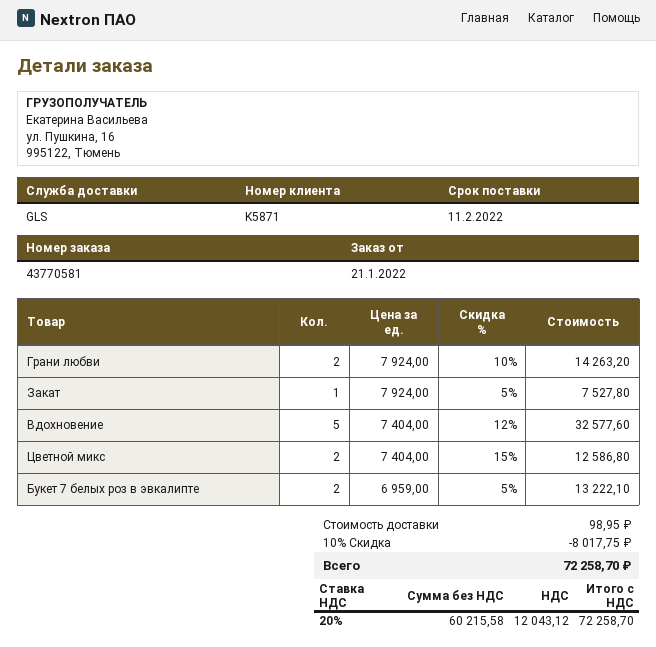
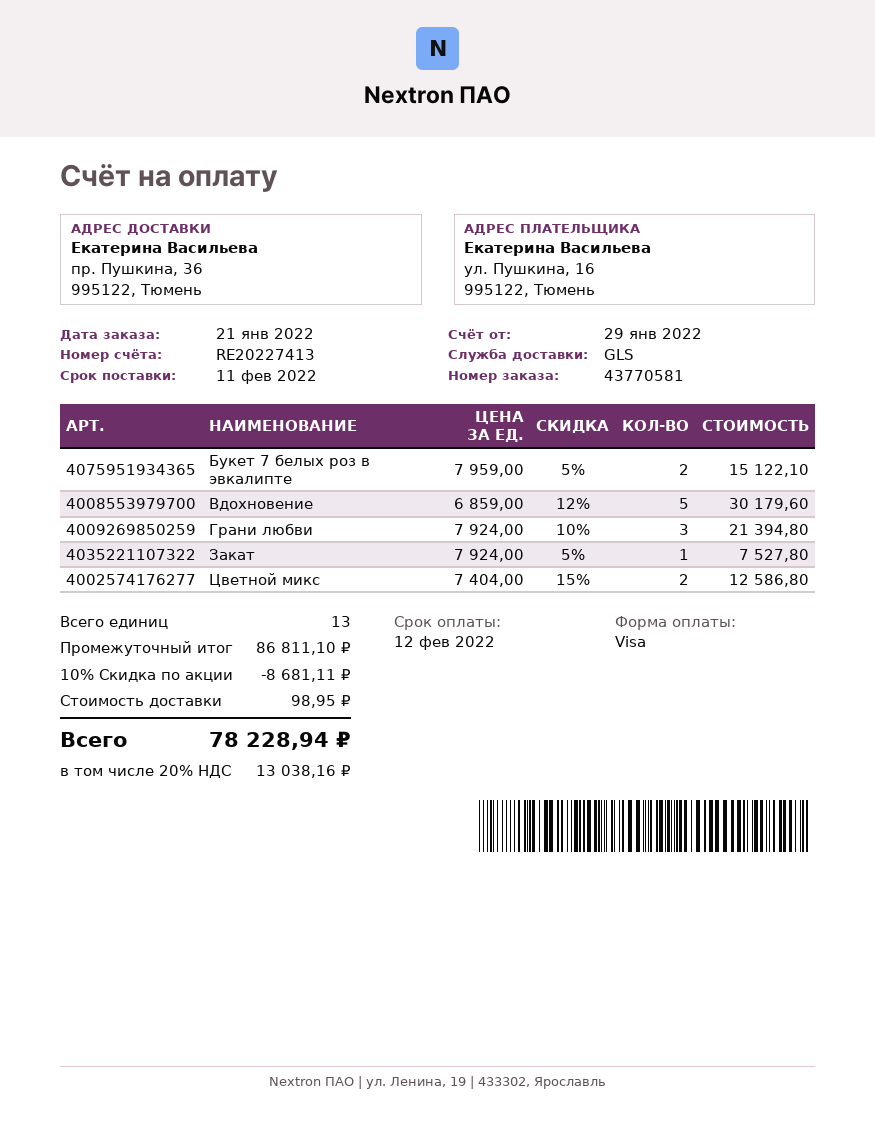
ship to: ул. Пушкина, 16, 995122, Тюмень -> пр. Пушкина, 36, 995122, Тюмень
Грани любви: 2 x 7924.00 - 10% = 14263.20 -> 3 x 7924.00 - 10% = 21394.80
Вдохновение: 5 x 7404.00 - 12% = 32577.60 -> 5 x 6859.00 - 12% = 30179.60
Букет 7 белых роз в эвкалипте: 2 x 6959.00 - 5% = 13222.10 -> 2 x 7959.00 - 5% = 15122.10
discount: 10% = 8017.75 -> 10% = 8681.11
tax: 20% = 12043.12 -> 20% = 13038.16
total: 72258.70 -> 78228.94

